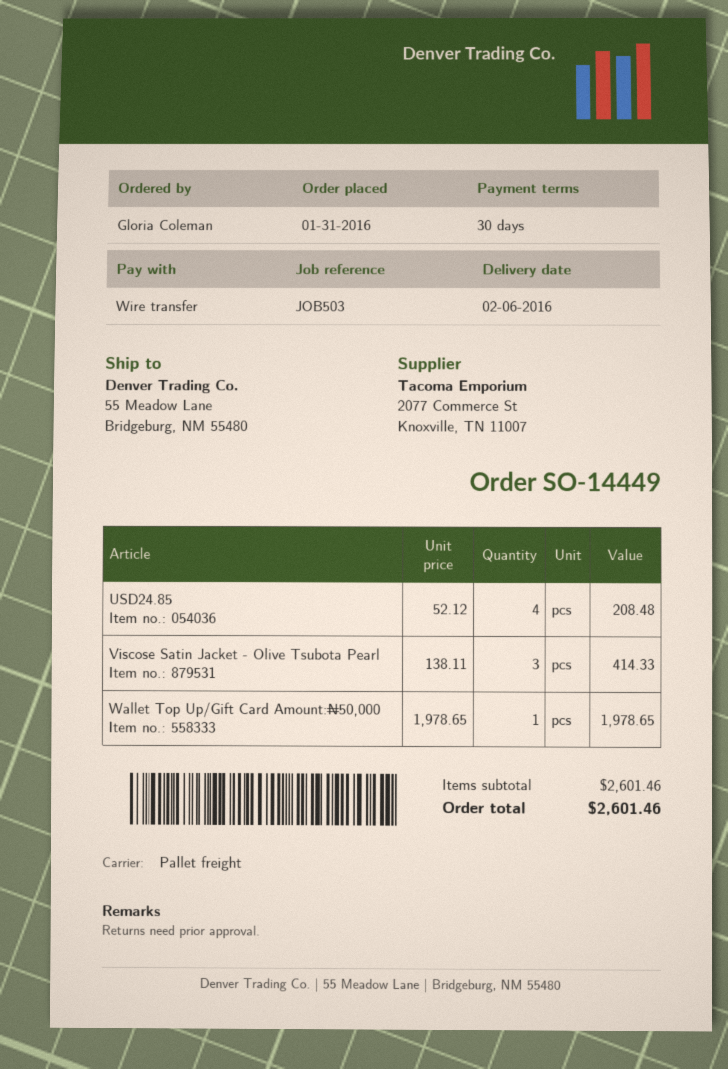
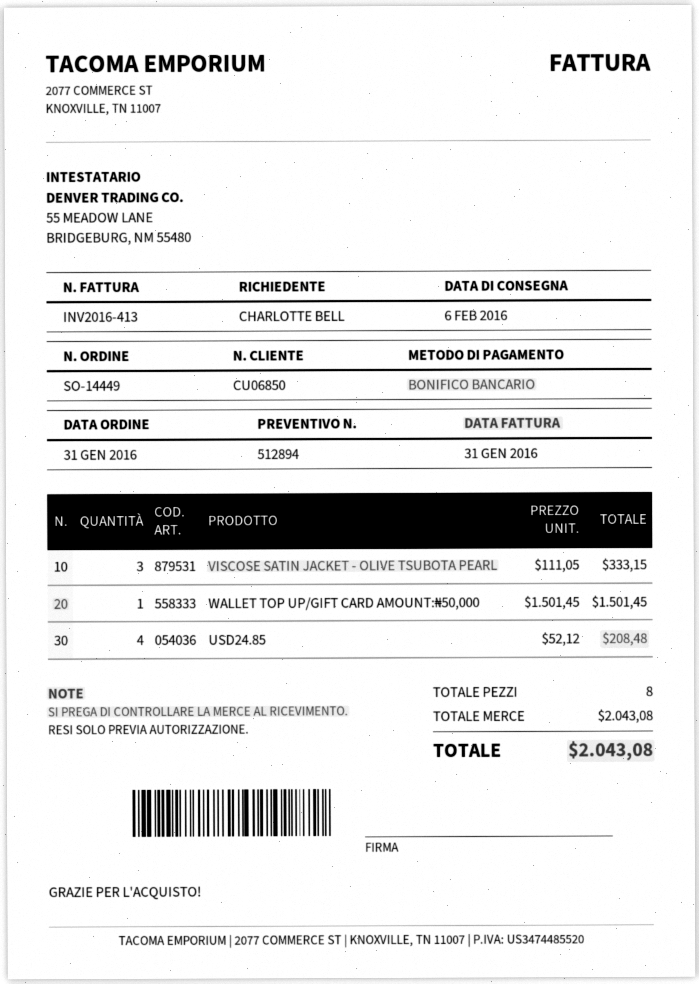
ordered by: Gloria Coleman -> CHARLOTTE BELL
Viscose Satin Jacket - Olive Tsubota Pearl: 3 x 138.11 = 414.33 -> 3 x 111.05 = 333.15
Wallet Top Up/Gift Card Amount:₦50,000: 1 x 1978.65 = 1978.65 -> 1 x 1501.45 = 1501.45
subtotal: 2601.46 -> 2043.08
total: 2601.46 -> 2043.08

